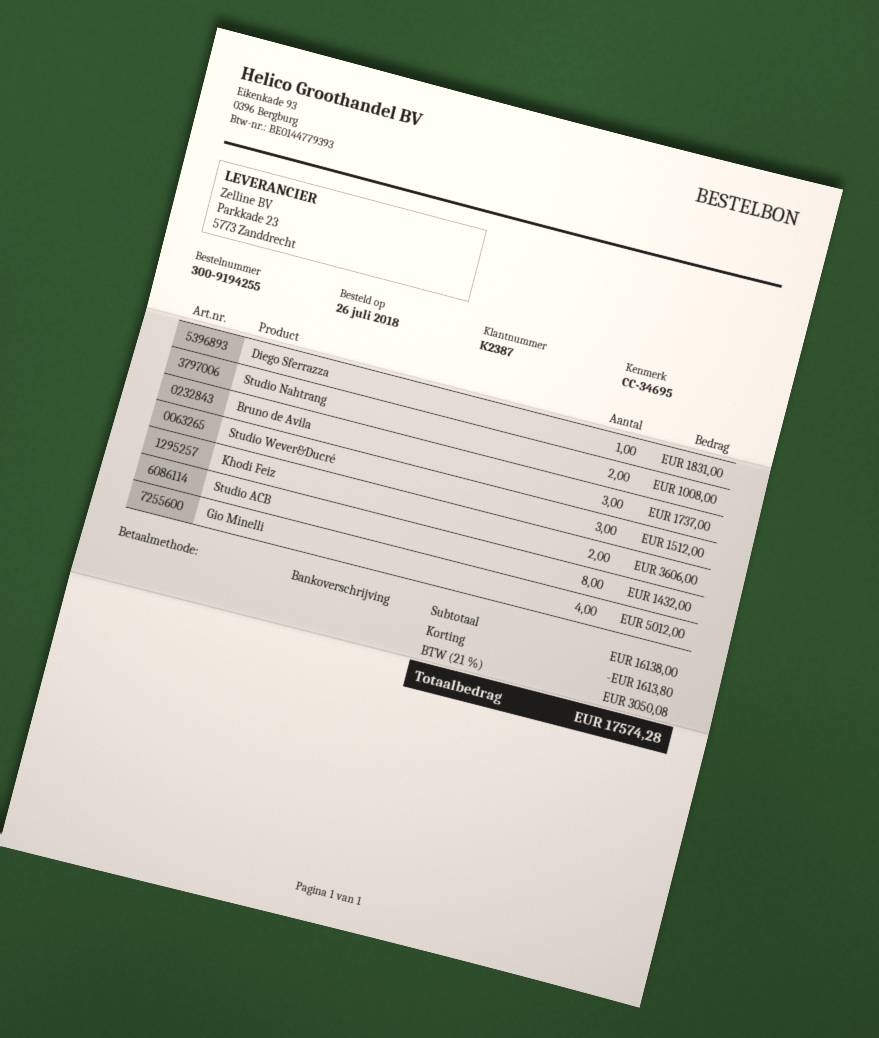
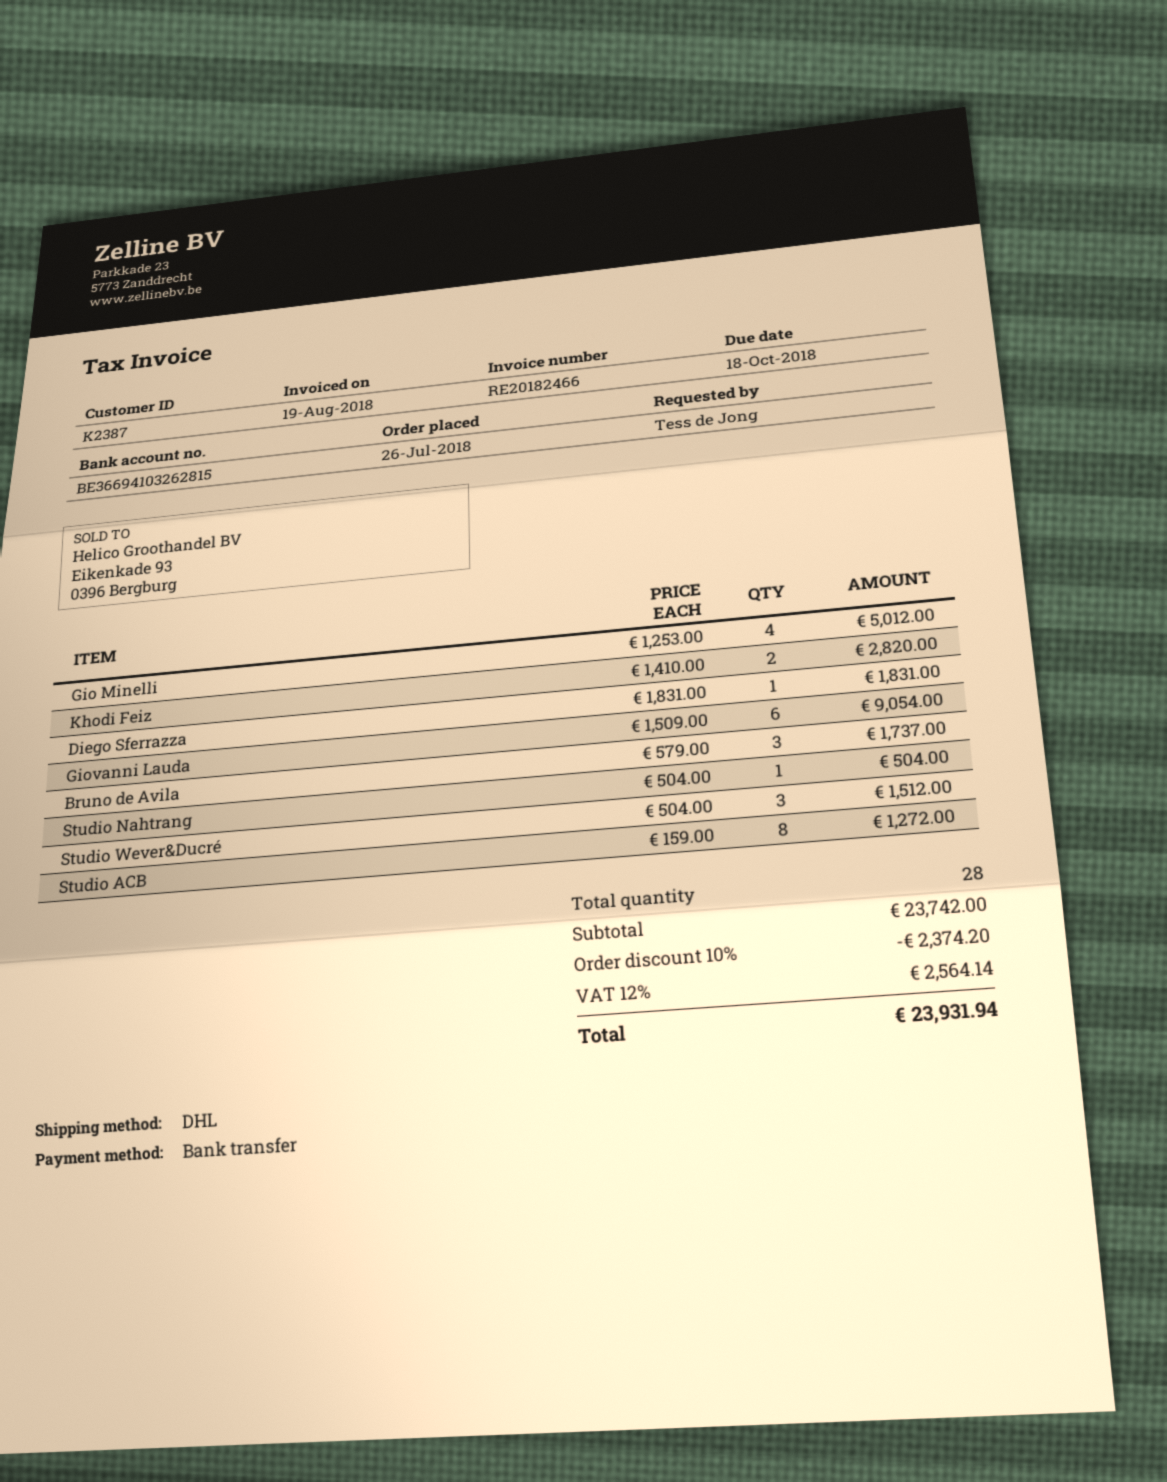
Studio Nahtrang: 2 for 1008.00 -> 1 for 504.00
Khodi Feiz: 2 for 3606.00 -> 2 for 2820.00
Studio ACB: 8 for 1432.00 -> 8 for 1272.00
Giovanni Lauda: none -> 6 for 9054.00
subtotal: 16138.00 -> 23742.00
discount: 1613.80 -> 2374.20
tax: 21% = 3050.08 -> 12% = 2564.14
total: 17574.28 -> 23931.94

